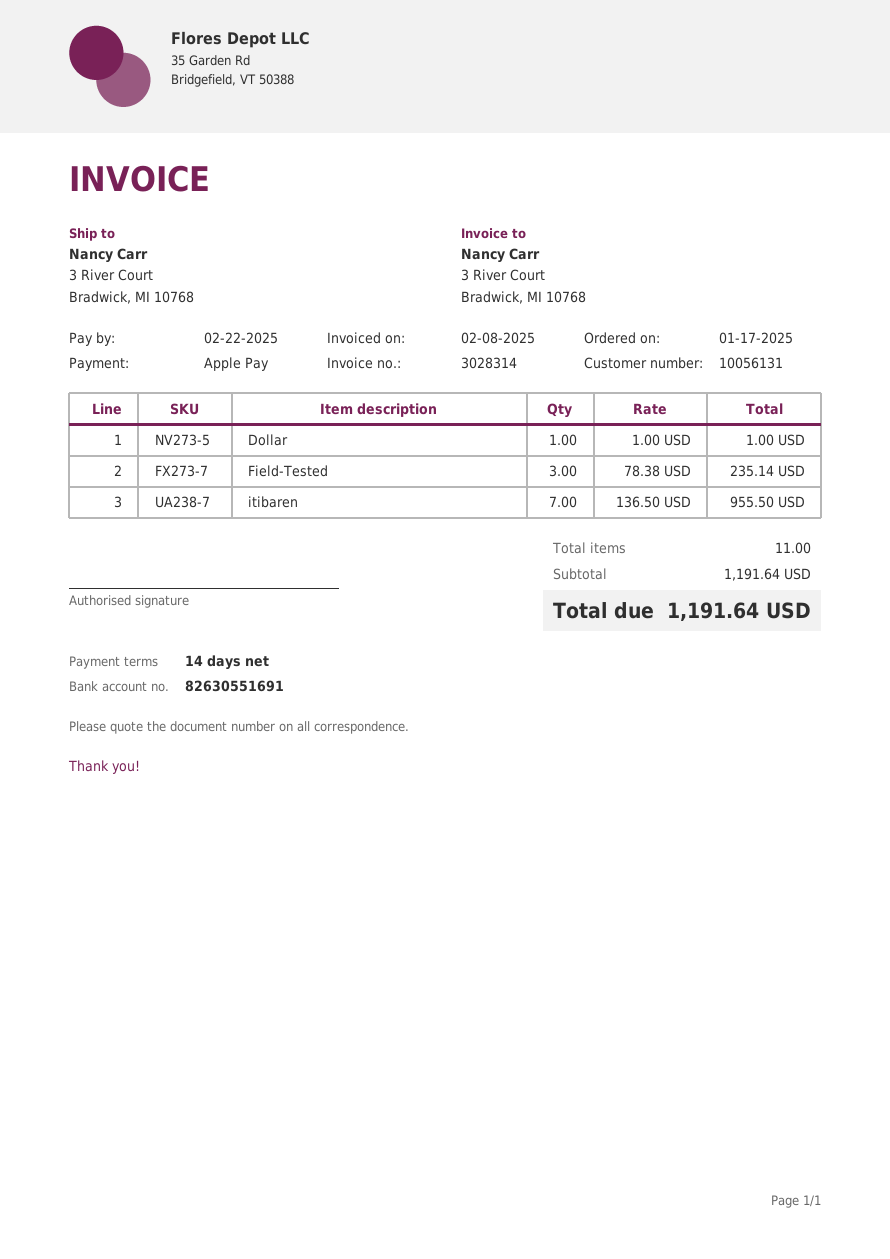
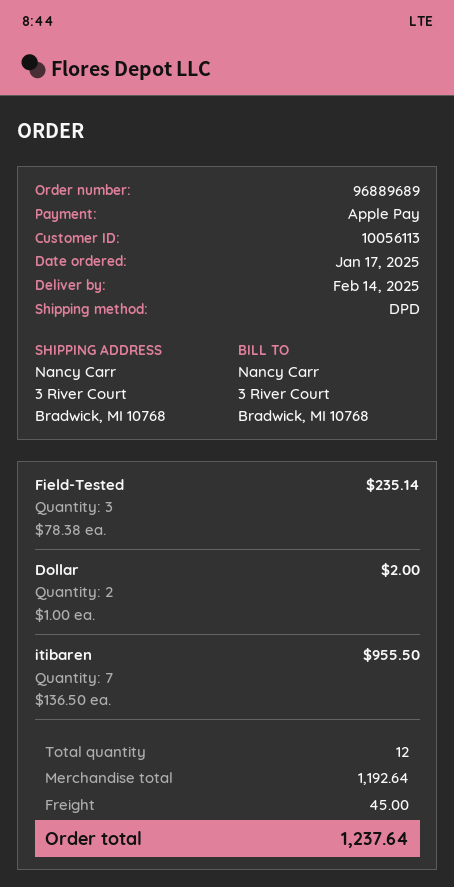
customer number: 10056131 -> 10056113
Dollar: 1 x 1.00 = 1.00 -> 2 x 1.00 = 2.00
total quantity: 11 -> 12
subtotal: 1191.64 -> 1192.64
shipping: none -> 45.00
total: 1191.64 -> 1237.64

